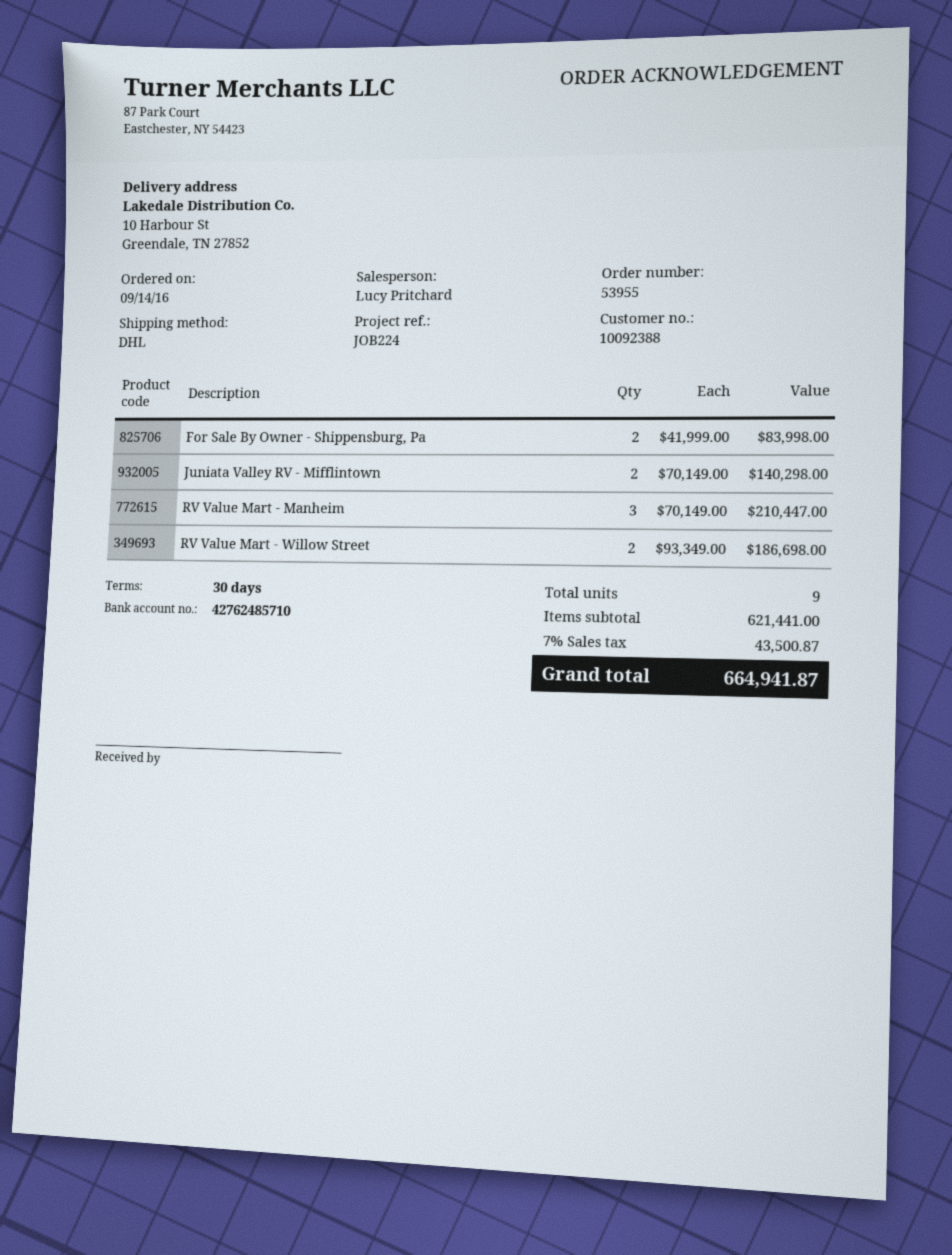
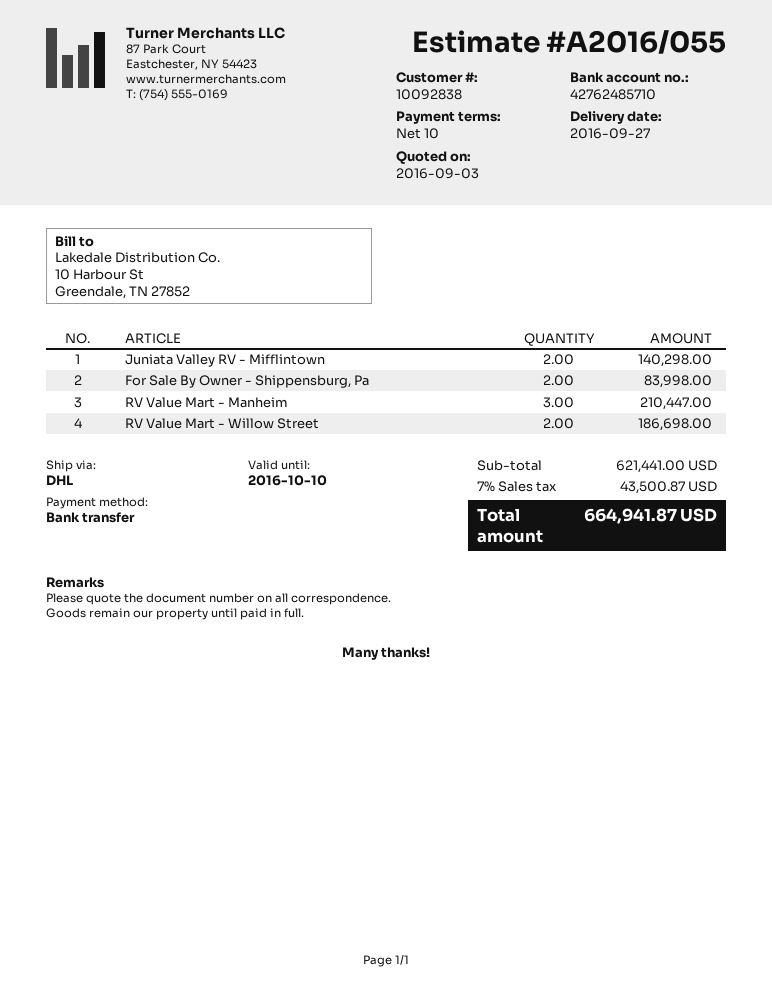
payment terms: 30 days -> 10 days
customer number: 10092388 -> 10092838

